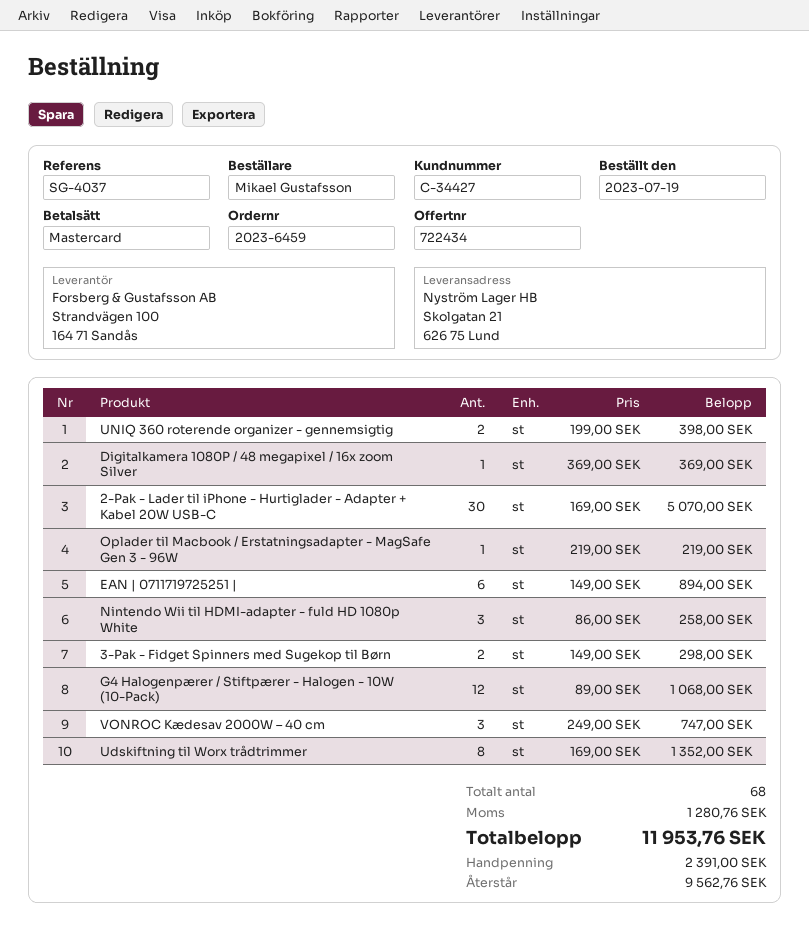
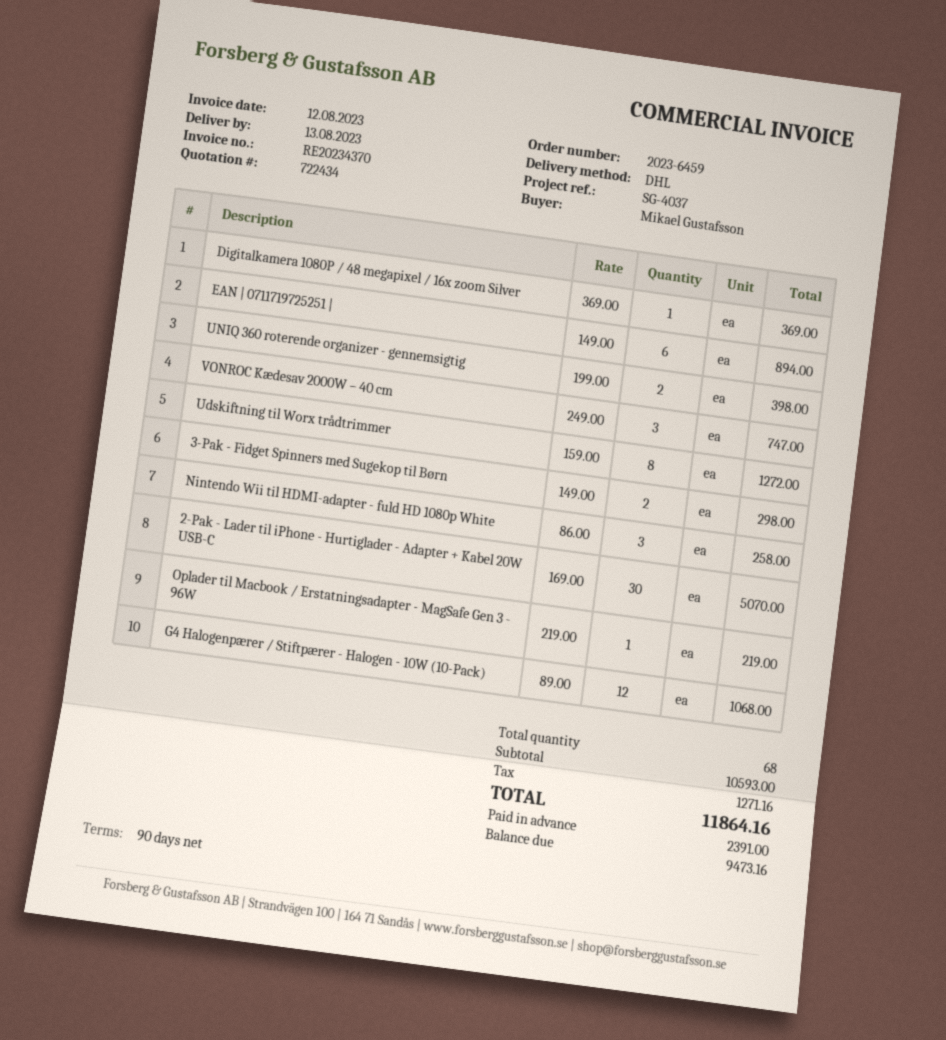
Udskiftning til Worx trådtrimmer: 8 x 169.00 = 1352.00 -> 8 x 159.00 = 1272.00
tax: 1280.76 -> 1271.16
total: 11953.76 -> 11864.16
balance: 9562.76 -> 9473.16

